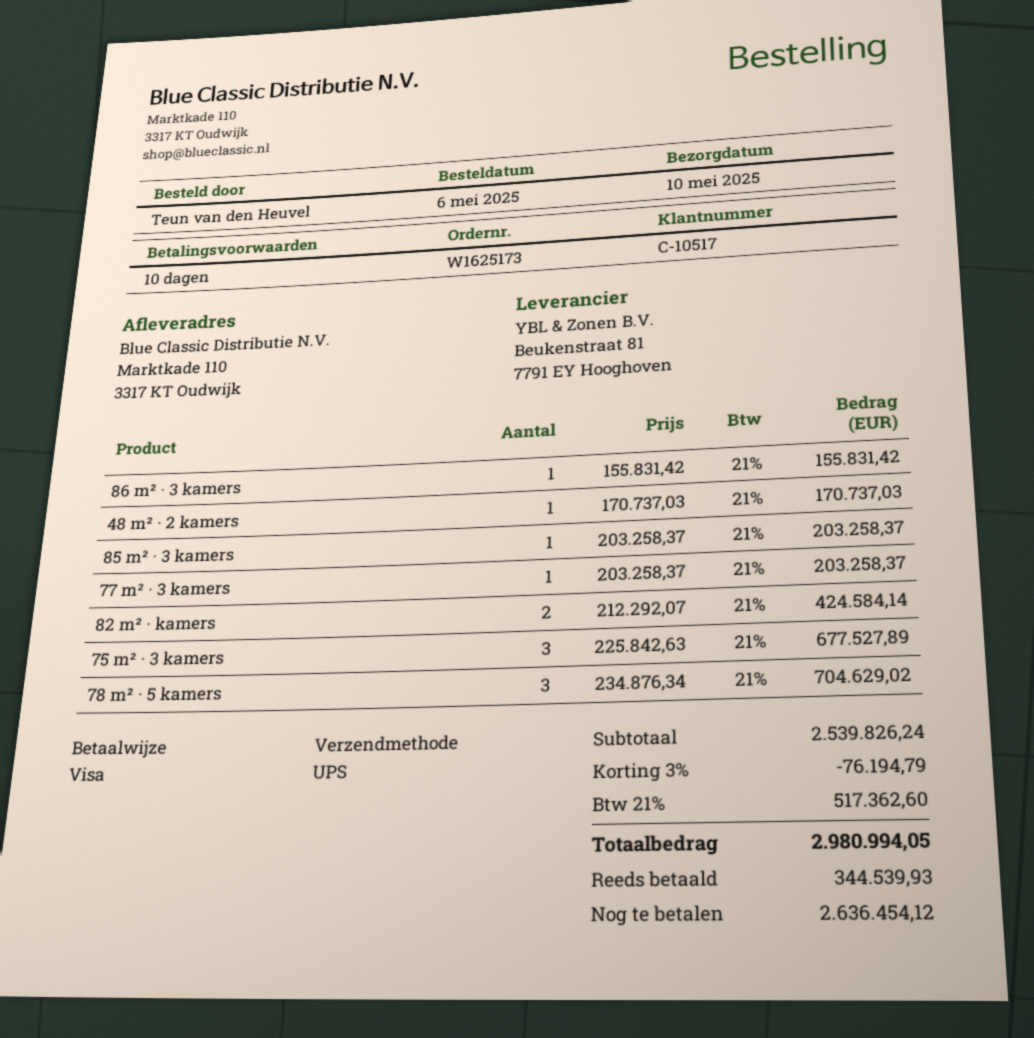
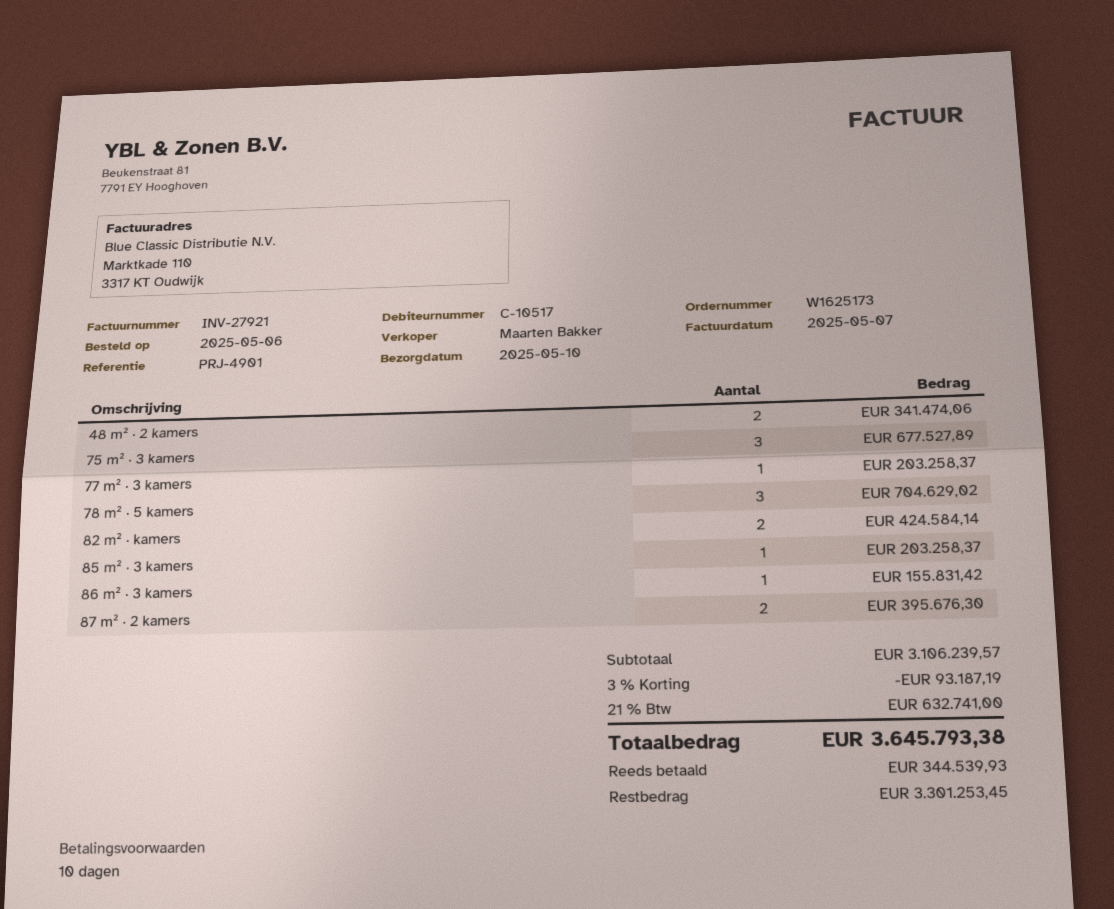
48 m² · 2 kamers: 1 for 170737.03 -> 2 for 341474.06
87 m² · 2 kamers: none -> 2 for 395676.30
subtotal: 2539826.24 -> 3106239.57
discount: 3% = 76194.79 -> 3% = 93187.19
tax: 21% = 517362.60 -> 21% = 632741.00
total: 2980994.05 -> 3645793.38
balance: 2636454.12 -> 3301253.45

